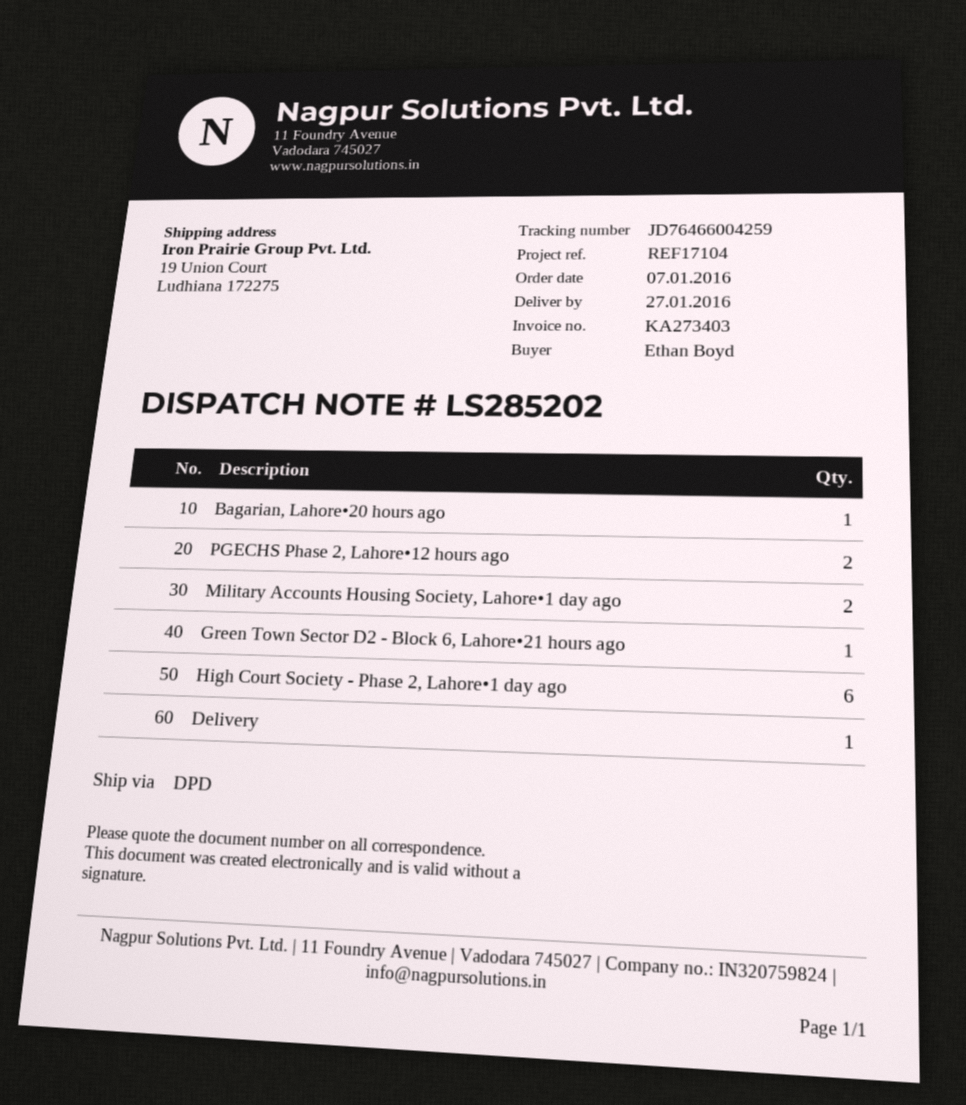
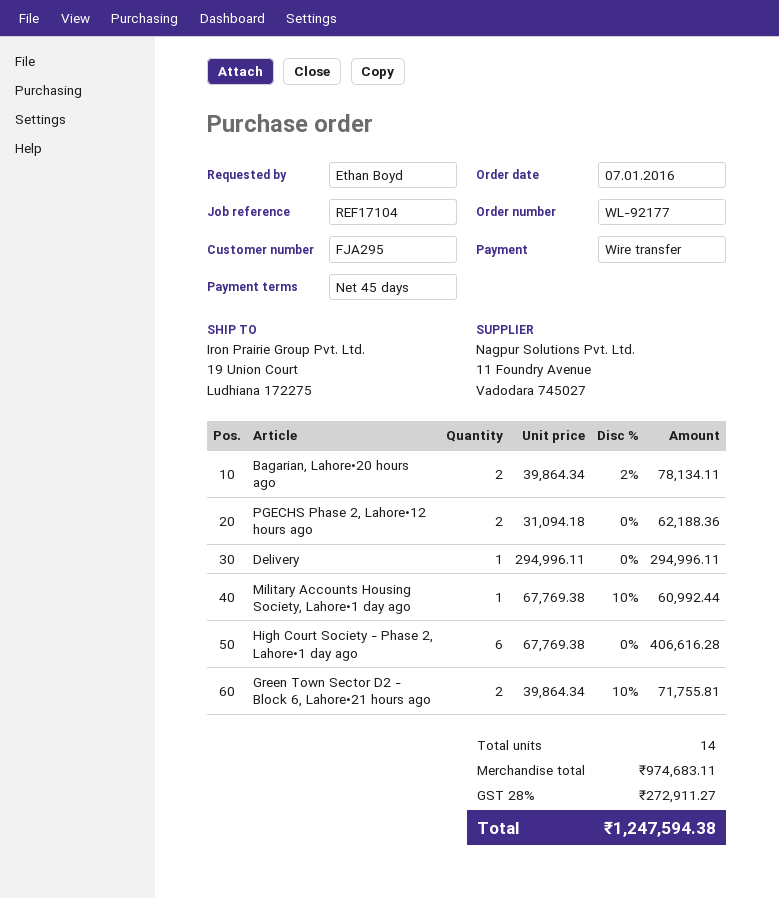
Bagarian, Lahore•20 hours ago: 1 -> 2
Military Accounts Housing Society, Lahore•1 day ago: 2 -> 1
Green Town Sector D2 - Block 6, Lahore•21 hours ago: 1 -> 2

